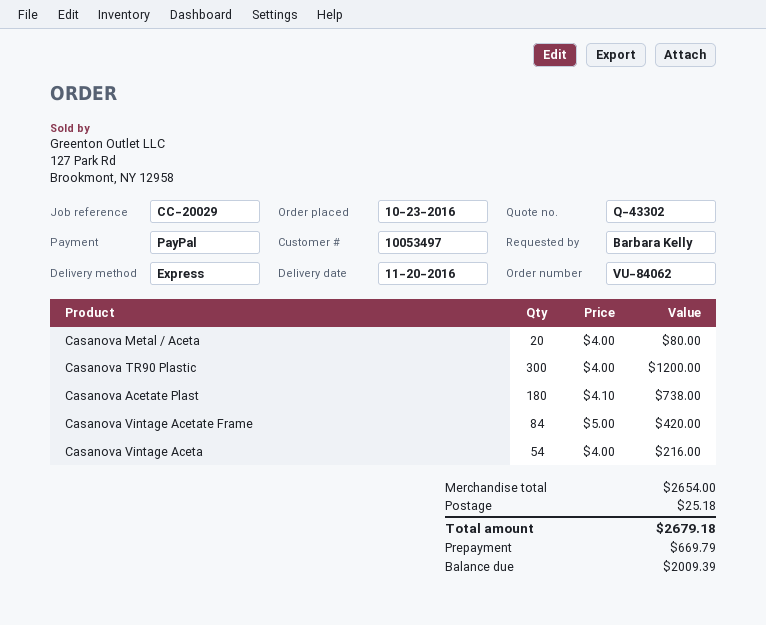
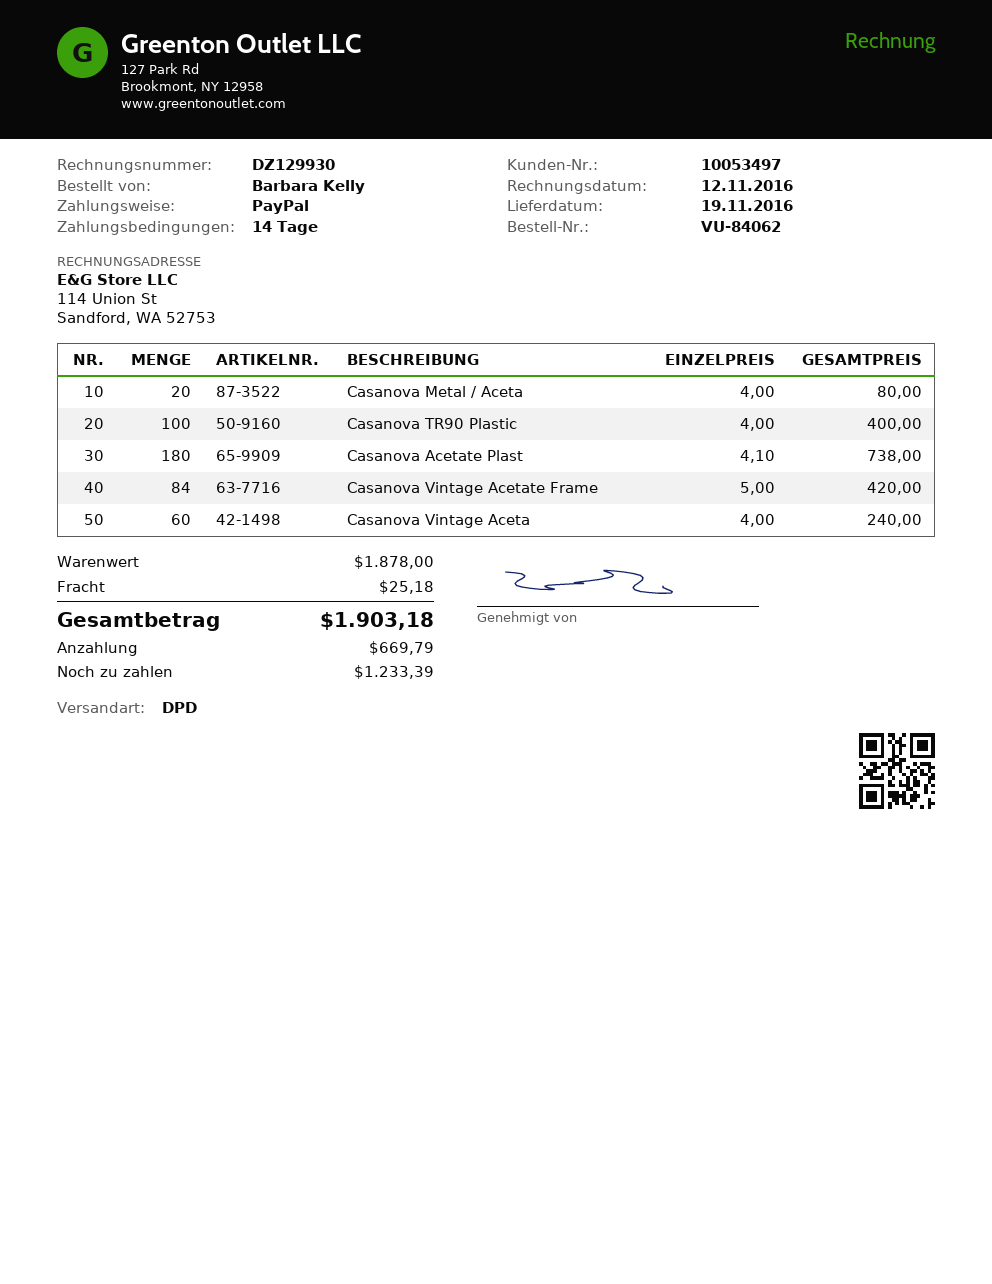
delivery date: 2016-11-20 -> 2016-11-19
shipping method: express -> DPD
Casanova TR90 Plastic: 300 x 4.00 = 1200.00 -> 100 x 4.00 = 400.00
Casanova Vintage Aceta: 54 x 4.00 = 216.00 -> 60 x 4.00 = 240.00
subtotal: 2654.00 -> 1878.00
total: 2679.18 -> 1903.18
balance: 2009.39 -> 1233.39

